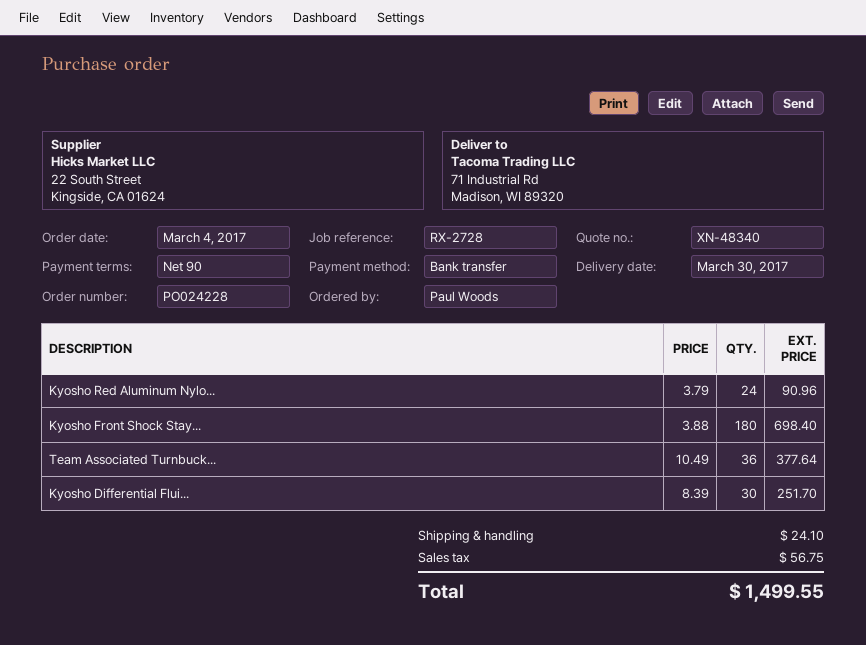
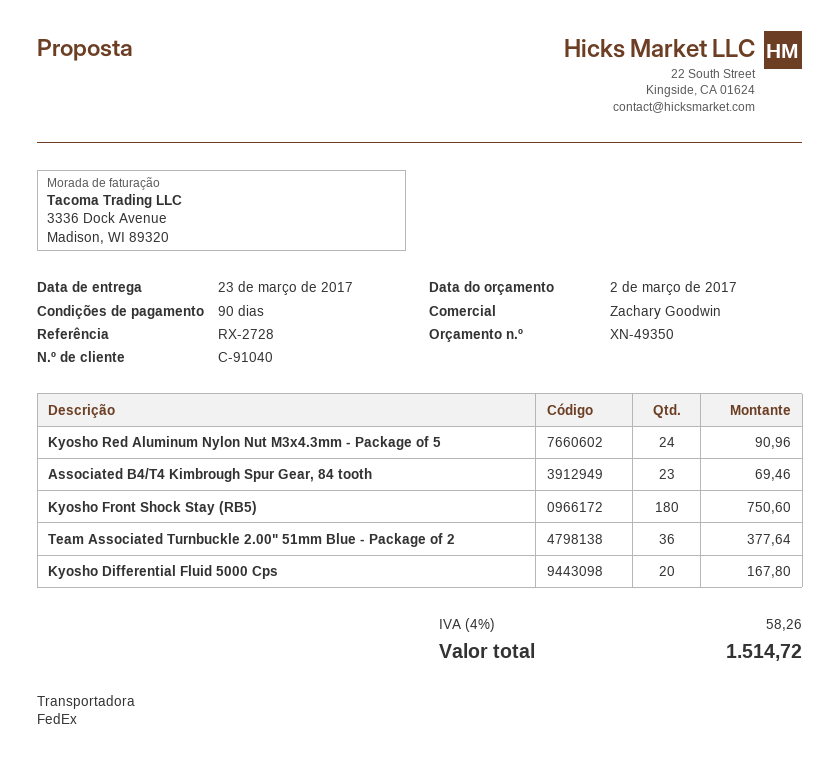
quote number: XN-48340 -> XN-49350
delivery date: 2017-03-30 -> 2017-03-23
Kyosho Front Shock Stay...: 180 for 698.40 -> 180 for 750.60
Kyosho Differential Flui...: 30 for 251.70 -> 20 for 167.80
Associated B4/T4 Kimbrough Spur Gear, 84 tooth: none -> 23 for 69.46
shipping: 24.10 -> none
tax: 56.75 -> 58.26
total: 1499.55 -> 1514.72

